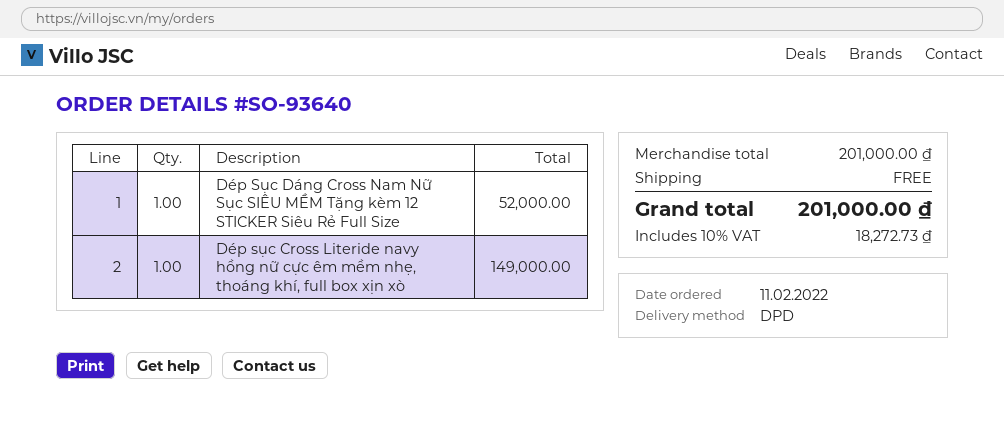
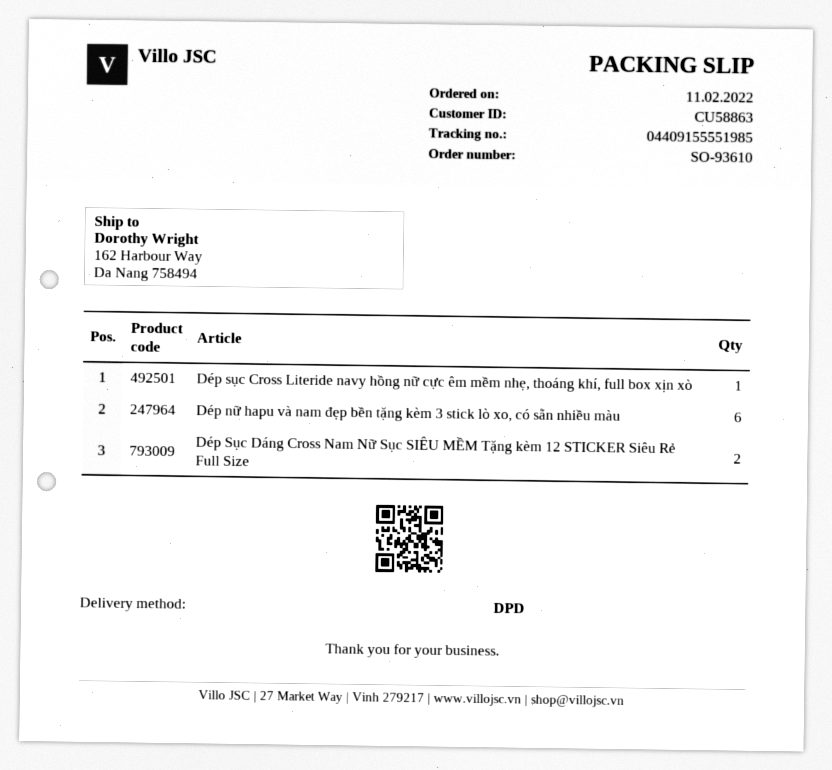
order number: SO-93640 -> SO-93610
Dép Sục Dáng Cross Nam Nữ Sục SIÊU MỀM Tặng kèm 12 STICKER Siêu Rẻ Full Size: 1 -> 2
Dép nữ hapu và nam đẹp bền tặng kèm 3 stick lò xo, có sẵn nhiều màu: none -> 6

